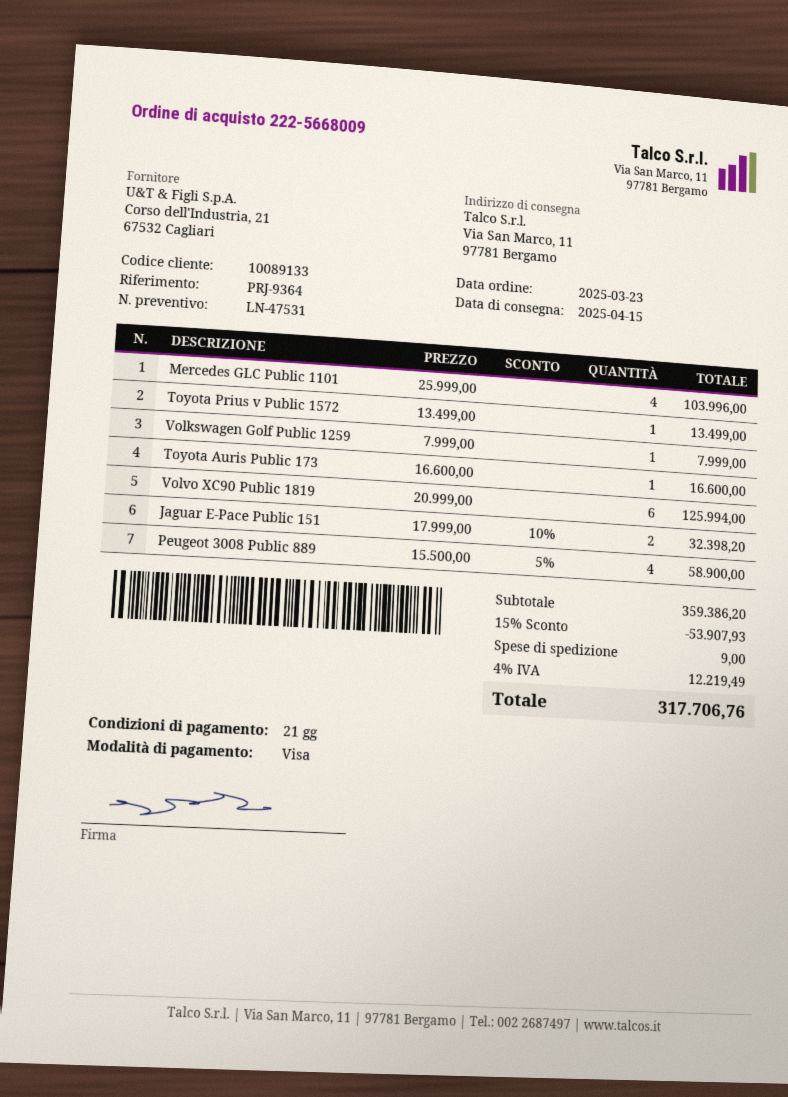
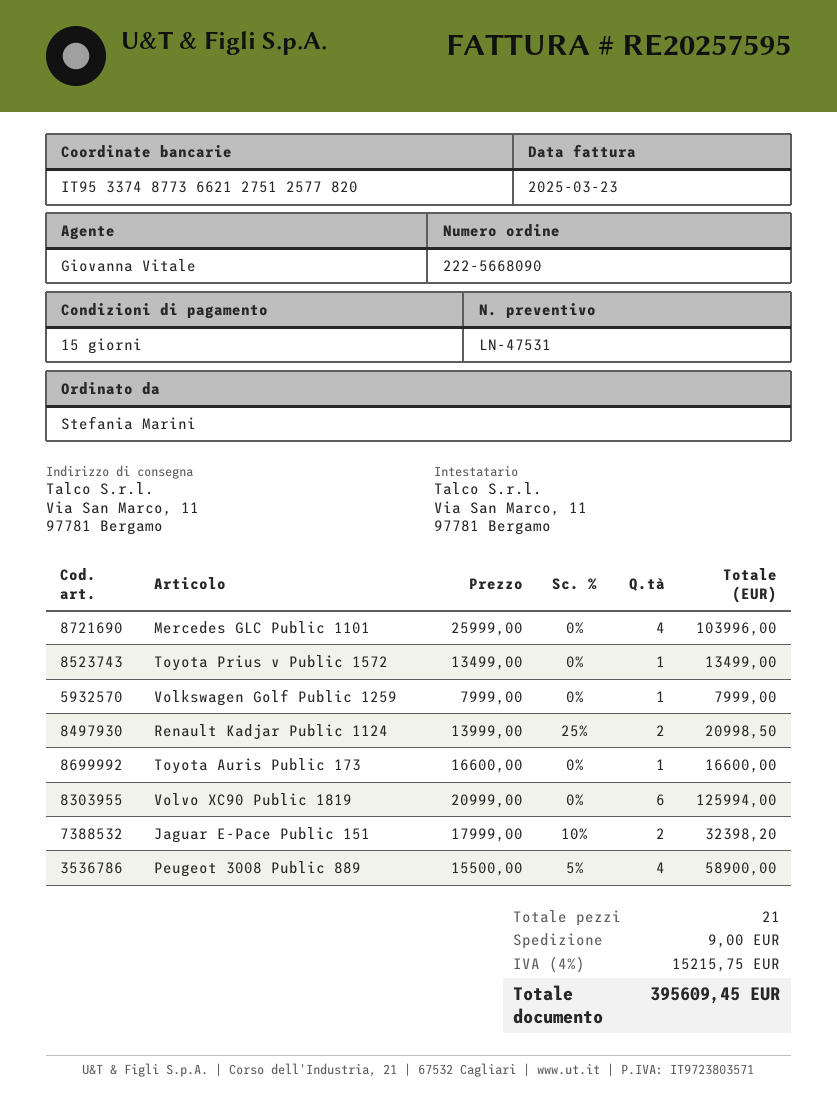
order number: 222-5668009 -> 222-5668090
payment terms: 21 days -> 15 days
Renault Kadjar Public 1124: none -> 2 x 13999.00 - 25% = 20998.50
discount: 15% = 53907.93 -> none
tax: 4% = 12219.49 -> 4% = 15215.75
total: 317706.76 -> 395609.45

